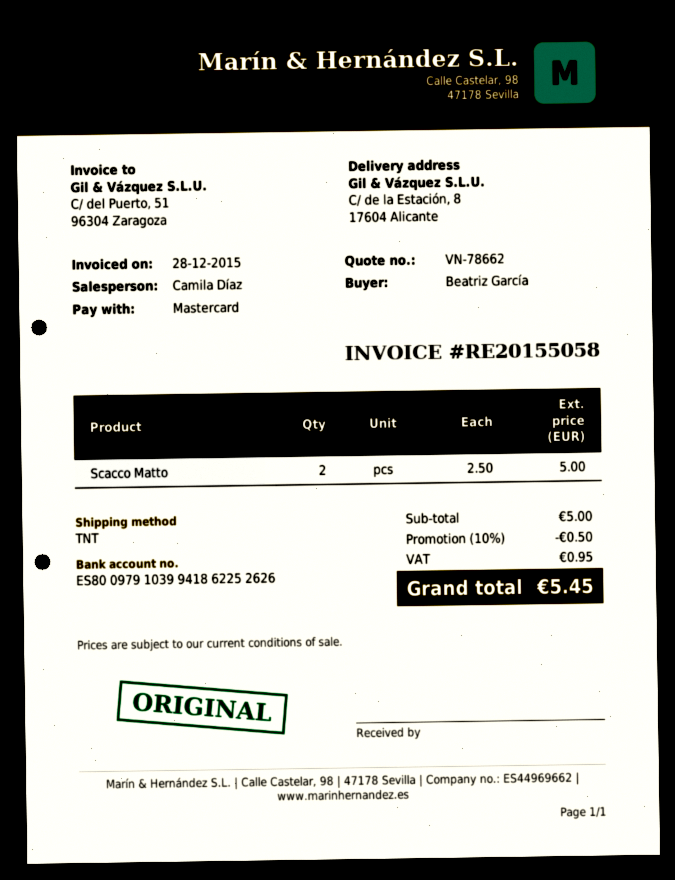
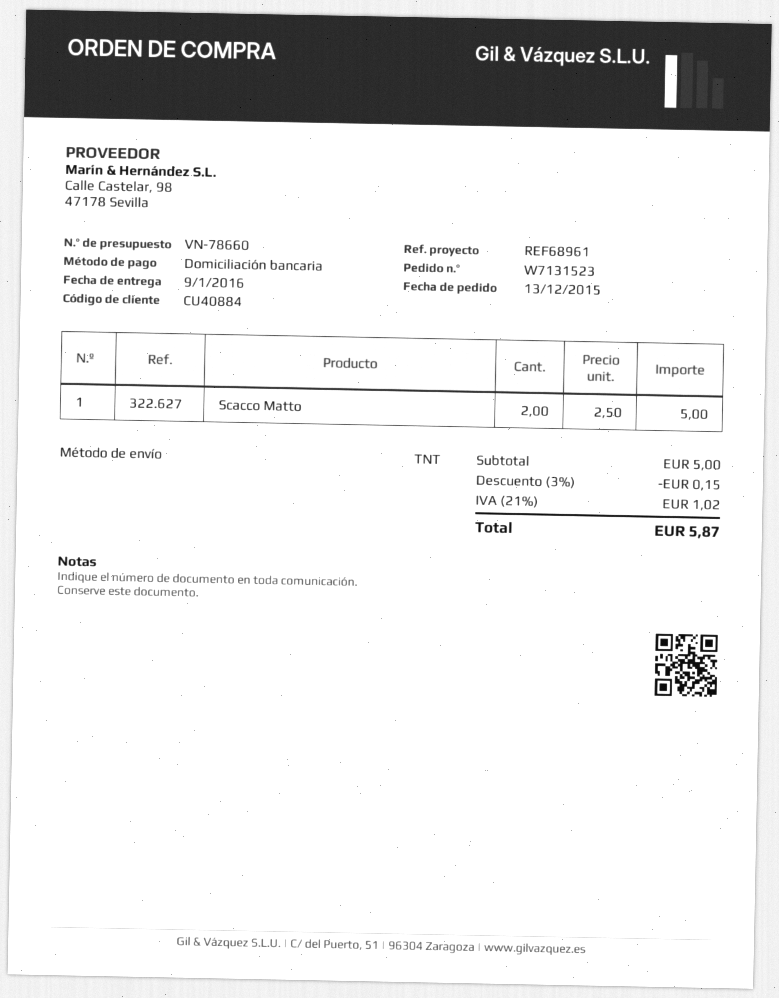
quote number: VN-78662 -> VN-78660
payment method: Mastercard -> direct debit
discount: 10% = 0.50 -> 3% = 0.15
tax: 0.95 -> 1.02
total: 5.45 -> 5.87

